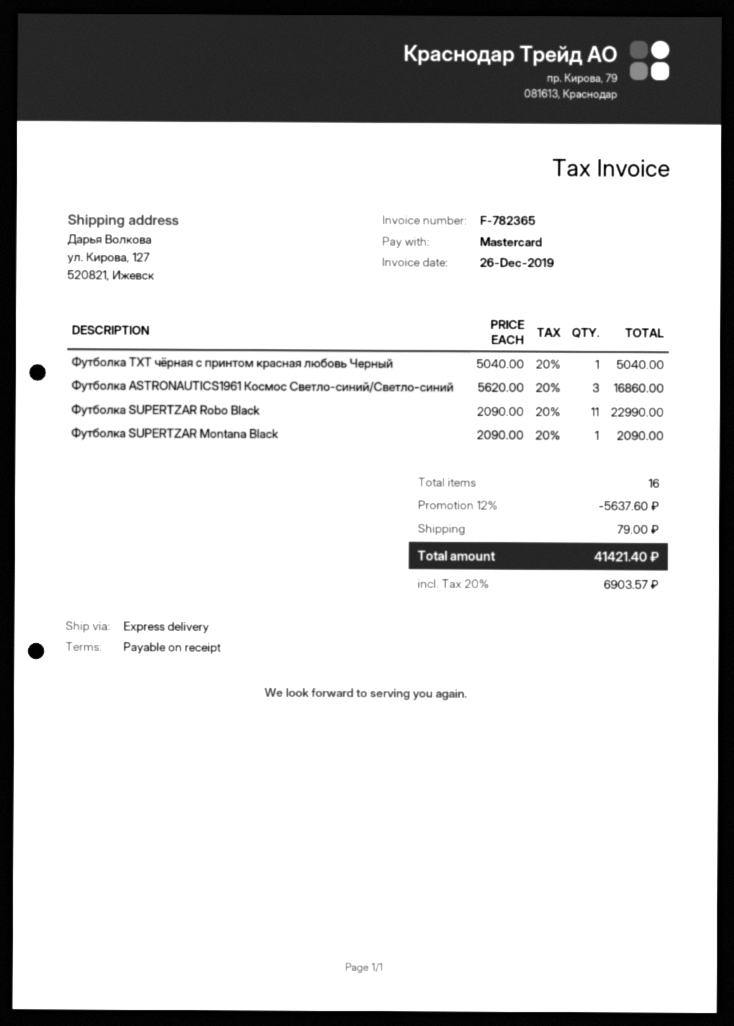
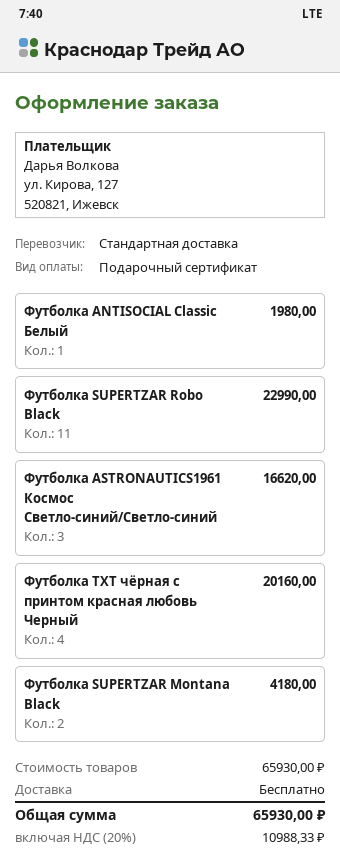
payment method: Mastercard -> gift card
shipping method: express -> standard
Футболка TXT чёрная с принтом красная любовь Черный: 1 for 5040.00 -> 4 for 20160.00
Футболка ASTRONAUTICS1961 Космос Светло-синий/Светло-синий: 3 for 16860.00 -> 3 for 16620.00
Футболка SUPERTZAR Montana Black: 1 for 2090.00 -> 2 for 4180.00
Футболка ANTISOCIAL Classic Белый: none -> 1 for 1980.00
discount: 12% = 5637.60 -> none
shipping: 79.00 -> 0.00
tax: 20% = 6903.57 -> 20% = 10988.33
total: 41421.40 -> 65930.00

